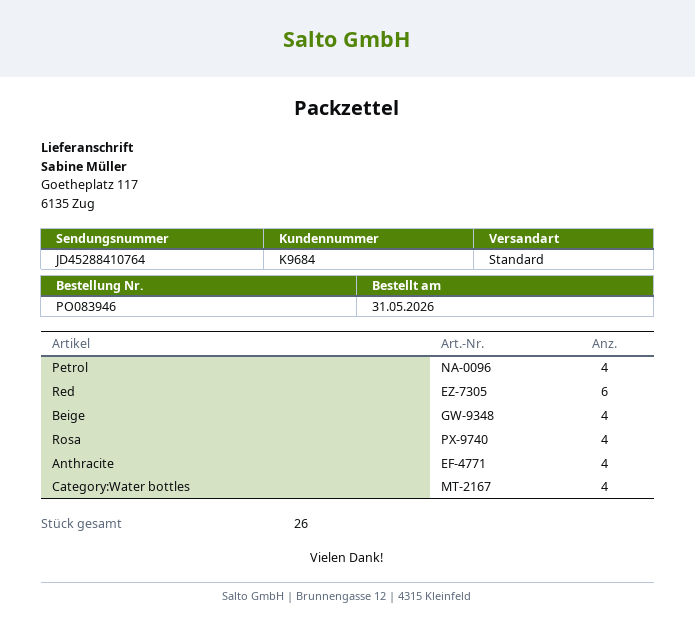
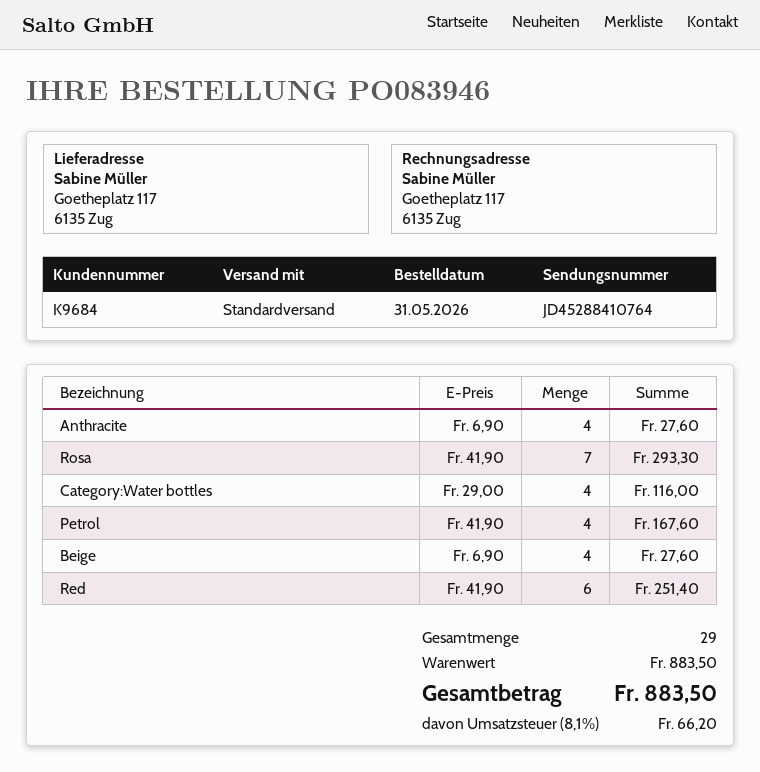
Rosa: 4 -> 7
total quantity: 26 -> 29

